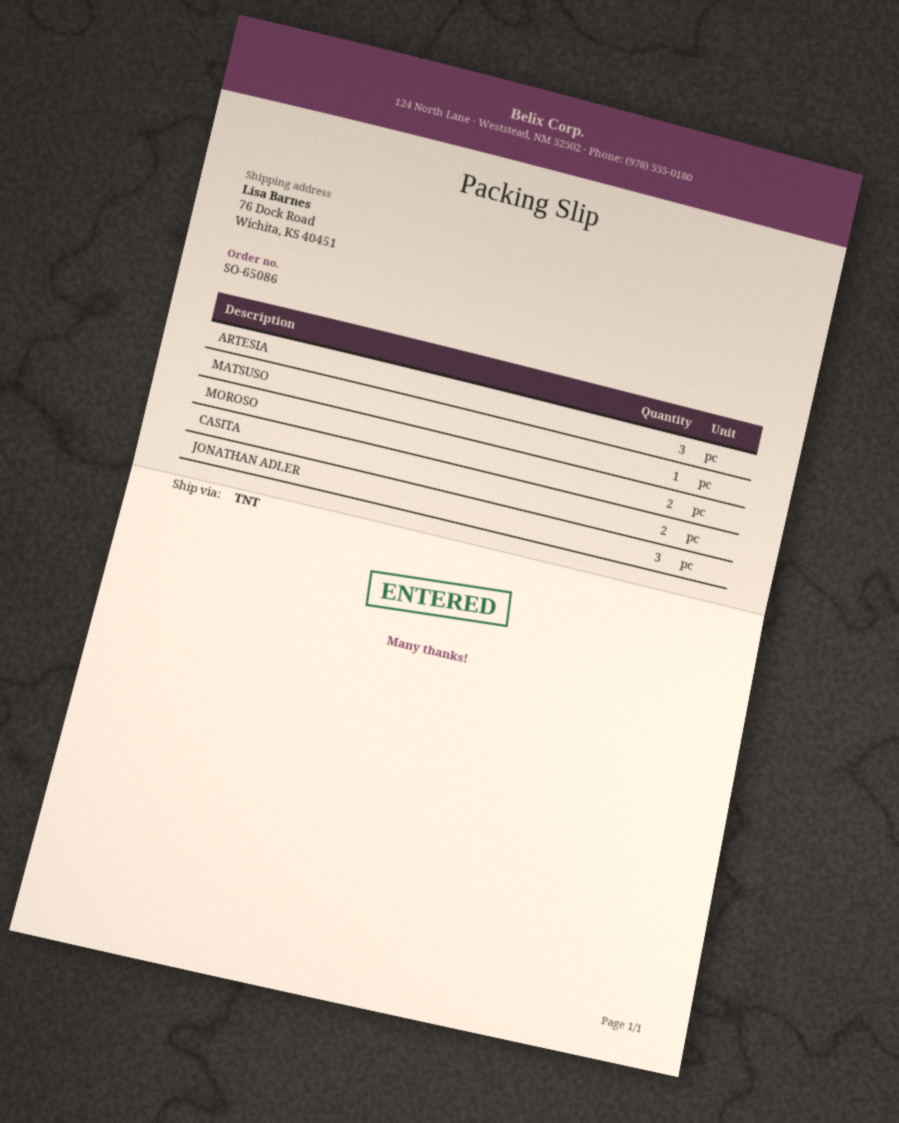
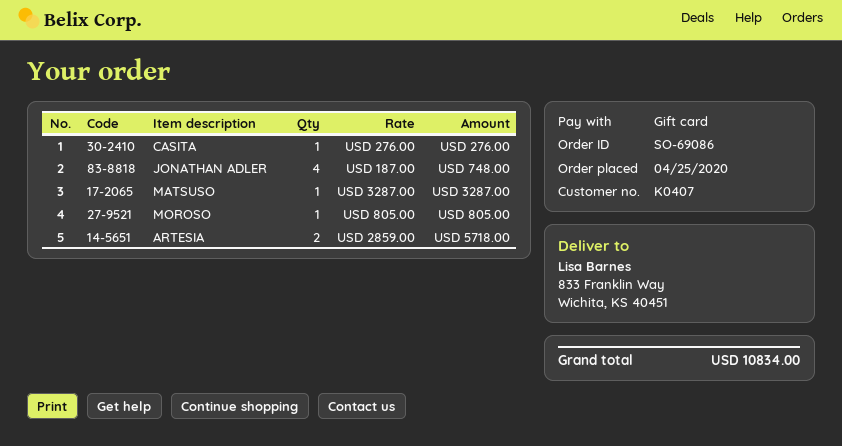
order number: SO-65086 -> SO-69086
ship to: 76 Dock Road, Wichita, KS 40451 -> 833 Franklin Way, Wichita, KS 40451
ARTESIA: 3 -> 2
MOROSO: 2 -> 1
CASITA: 2 -> 1
JONATHAN ADLER: 3 -> 4

